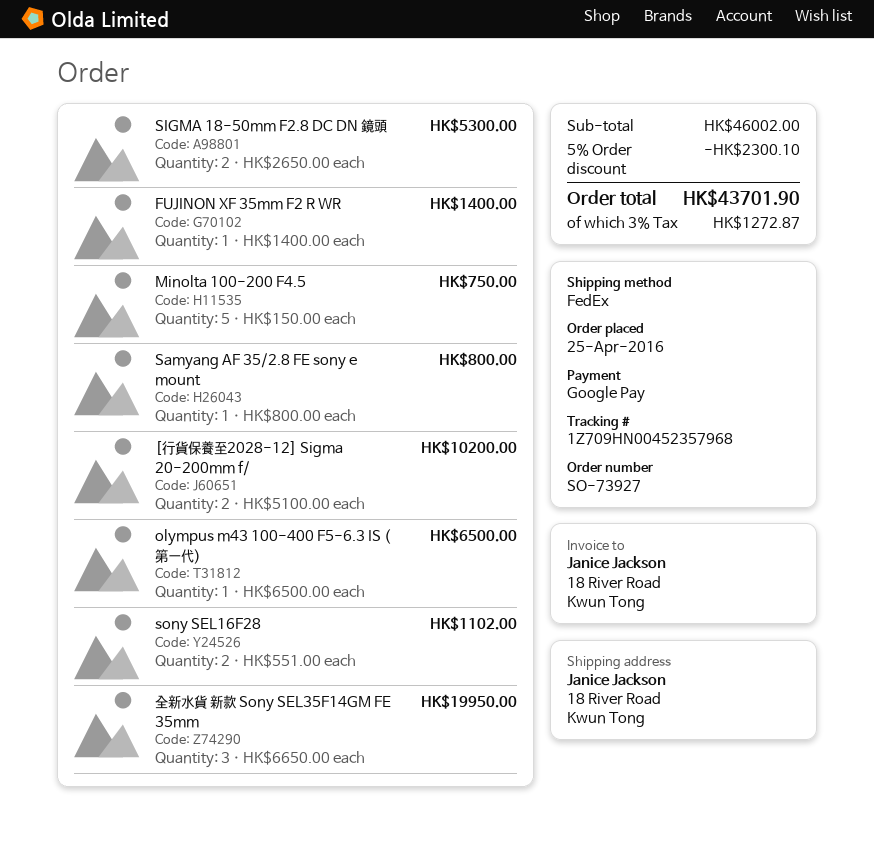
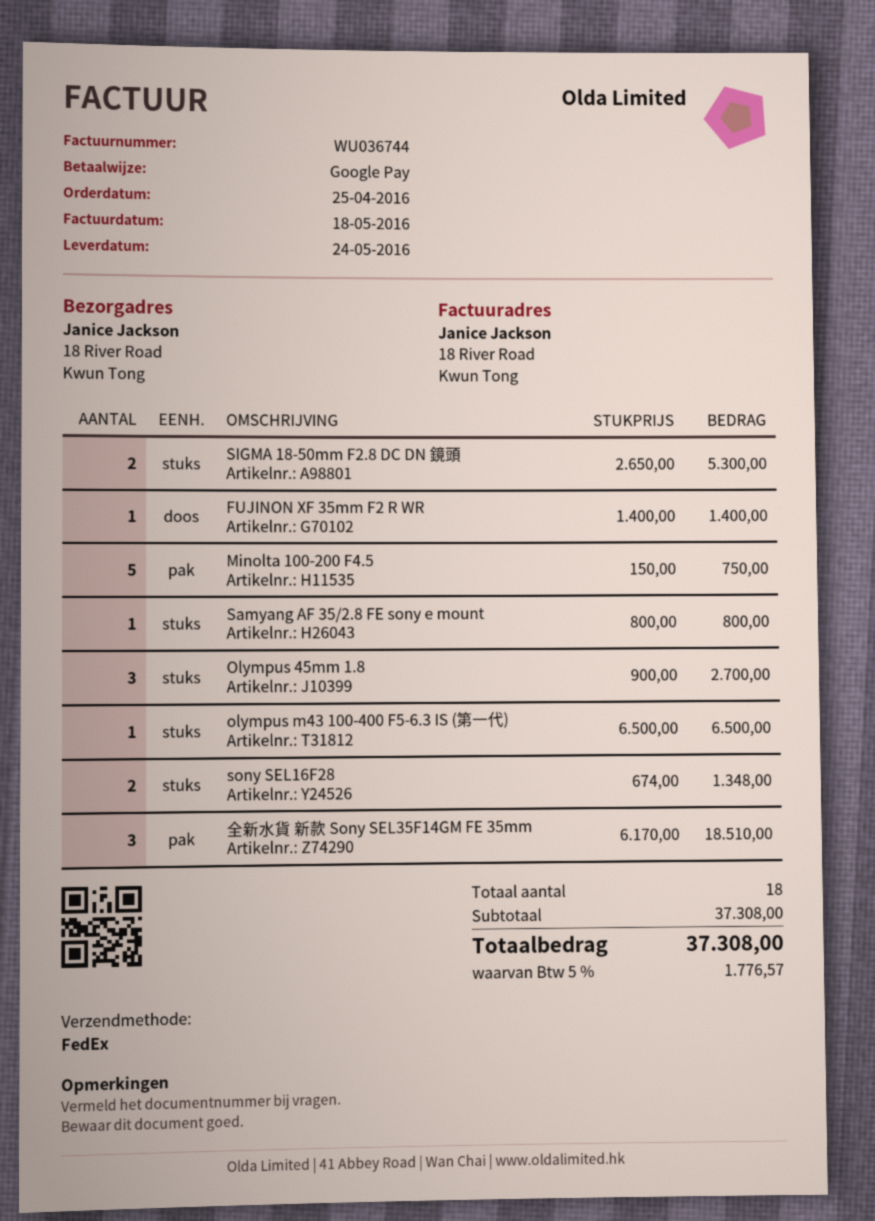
[行貨保養至2028-12] Sigma 20-200mm f/: 2 x 5100.00 = 10200.00 -> none
sony SEL16F28: 2 x 551.00 = 1102.00 -> 2 x 674.00 = 1348.00
全新水貨 新款 Sony SEL35F14GM FE 35mm: 3 x 6650.00 = 19950.00 -> 3 x 6170.00 = 18510.00
Olympus 45mm 1.8: none -> 3 x 900.00 = 2700.00
subtotal: 46002.00 -> 37308.00
discount: 5% = 2300.10 -> none
tax: 3% = 1272.87 -> 5% = 1776.57
total: 43701.90 -> 37308.00

